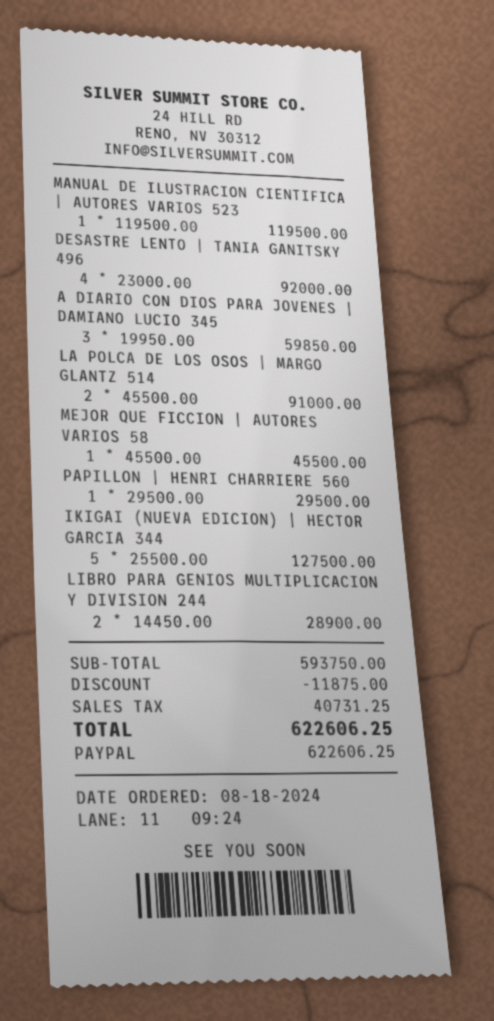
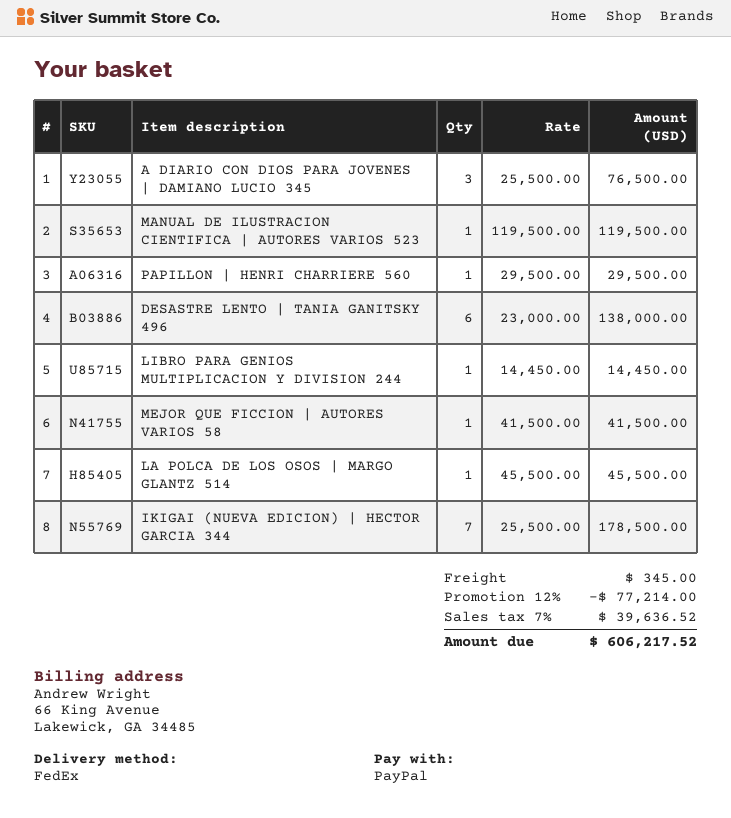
DESASTRE LENTO | TANIA GANITSKY 496: 4 x 23000.00 = 92000.00 -> 6 x 23000.00 = 138000.00
A DIARIO CON DIOS PARA JOVENES | DAMIANO LUCIO 345: 3 x 19950.00 = 59850.00 -> 3 x 25500.00 = 76500.00
LA POLCA DE LOS OSOS | MARGO GLANTZ 514: 2 x 45500.00 = 91000.00 -> 1 x 45500.00 = 45500.00
MEJOR QUE FICCION | AUTORES VARIOS 58: 1 x 45500.00 = 45500.00 -> 1 x 41500.00 = 41500.00
IKIGAI (NUEVA EDICION) | HECTOR GARCIA 344: 5 x 25500.00 = 127500.00 -> 7 x 25500.00 = 178500.00
LIBRO PARA GENIOS MULTIPLICACION Y DIVISION 244: 2 x 14450.00 = 28900.00 -> 1 x 14450.00 = 14450.00
discount: 11875.00 -> 77214.00
shipping: none -> 345.00
tax: 40731.25 -> 39636.52
total: 622606.25 -> 606217.52

